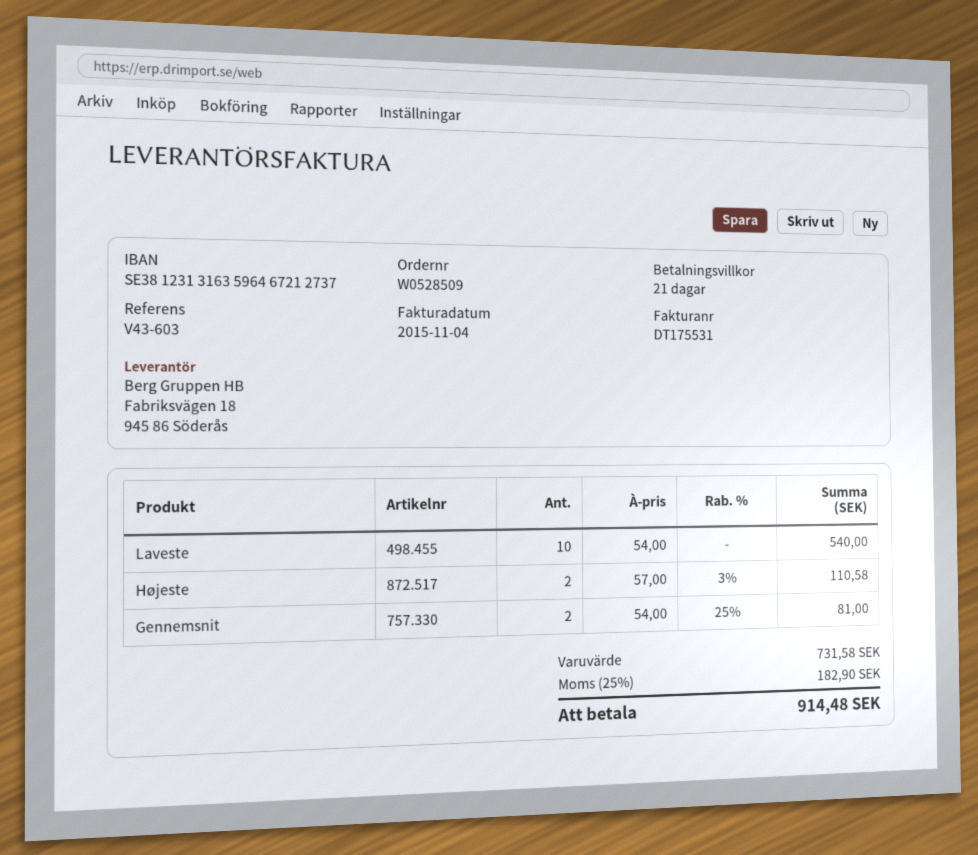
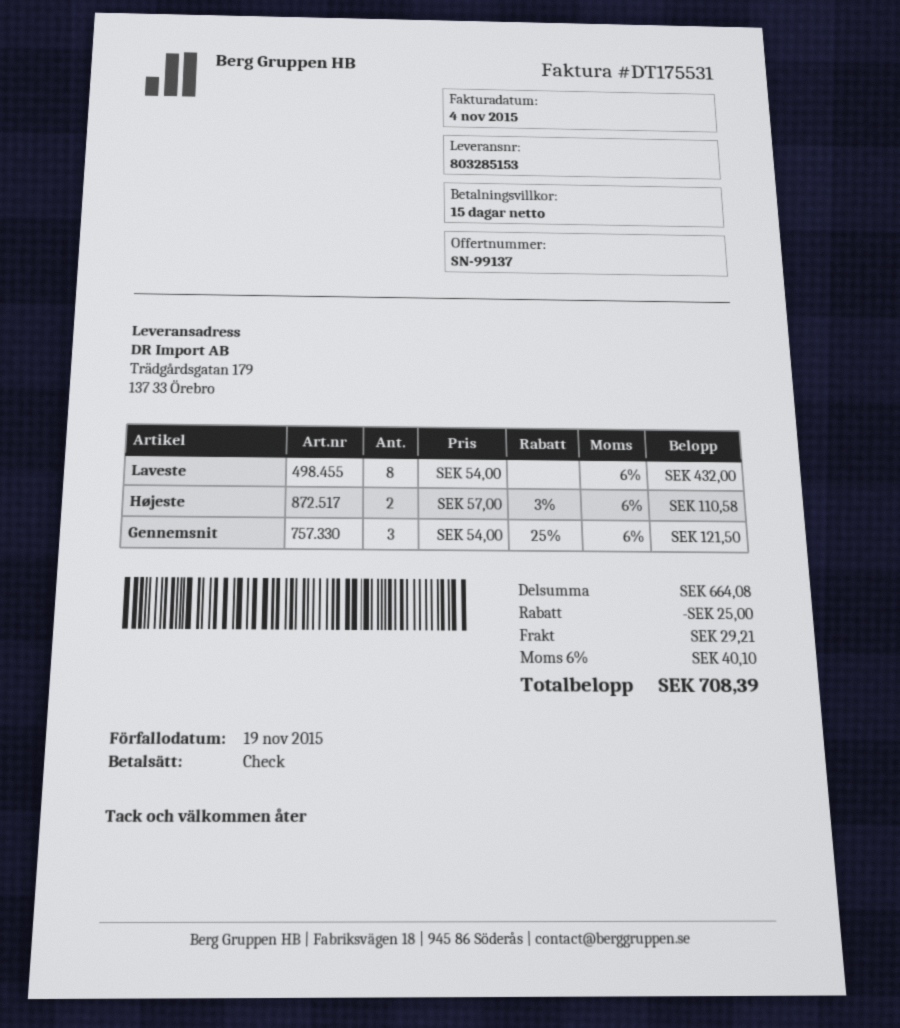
payment terms: 21 days -> 15 days
Laveste: 10 x 54.00 = 540.00 -> 8 x 54.00 = 432.00
Gennemsnit: 2 x 54.00 - 25% = 81.00 -> 3 x 54.00 - 25% = 121.50
subtotal: 731.58 -> 664.08
discount: none -> 25.00
shipping: none -> 29.21
tax: 25% = 182.90 -> 6% = 40.10
total: 914.48 -> 708.39

